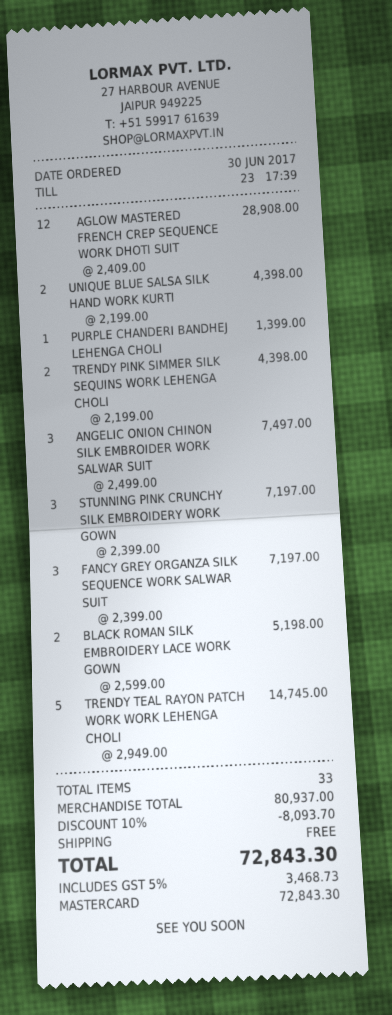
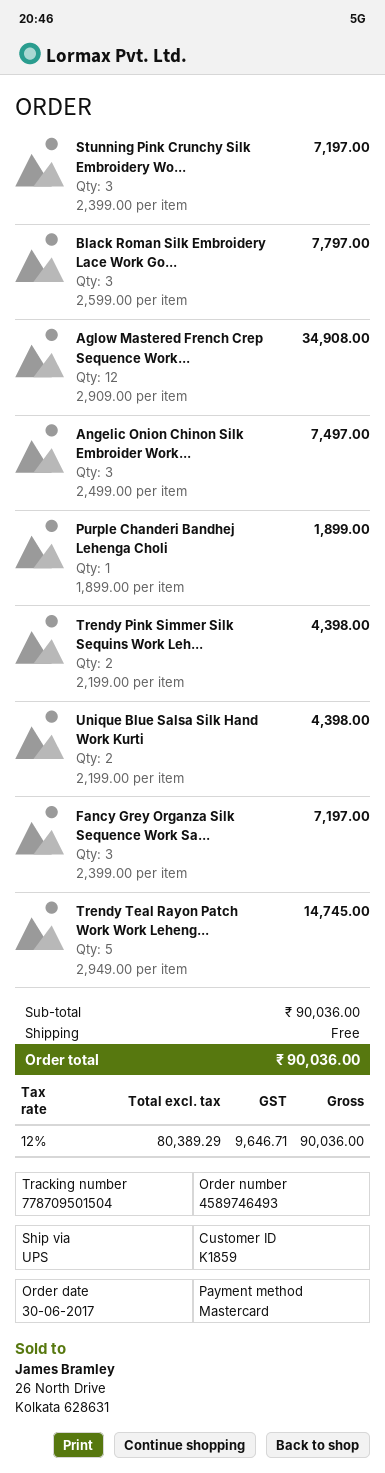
AGLOW MASTERED FRENCH CREP SEQUENCE WORK DHOTI SUIT: 12 x 2409.00 = 28908.00 -> 12 x 2909.00 = 34908.00
PURPLE CHANDERI BANDHEJ LEHENGA CHOLI: 1 x 1399.00 = 1399.00 -> 1 x 1899.00 = 1899.00
BLACK ROMAN SILK EMBROIDERY LACE WORK GOWN: 2 x 2599.00 = 5198.00 -> 3 x 2599.00 = 7797.00
subtotal: 80937.00 -> 90036.00
discount: 10% = 8093.70 -> none
tax: 5% = 3468.73 -> 12% = 9646.71
total: 72843.30 -> 90036.00

